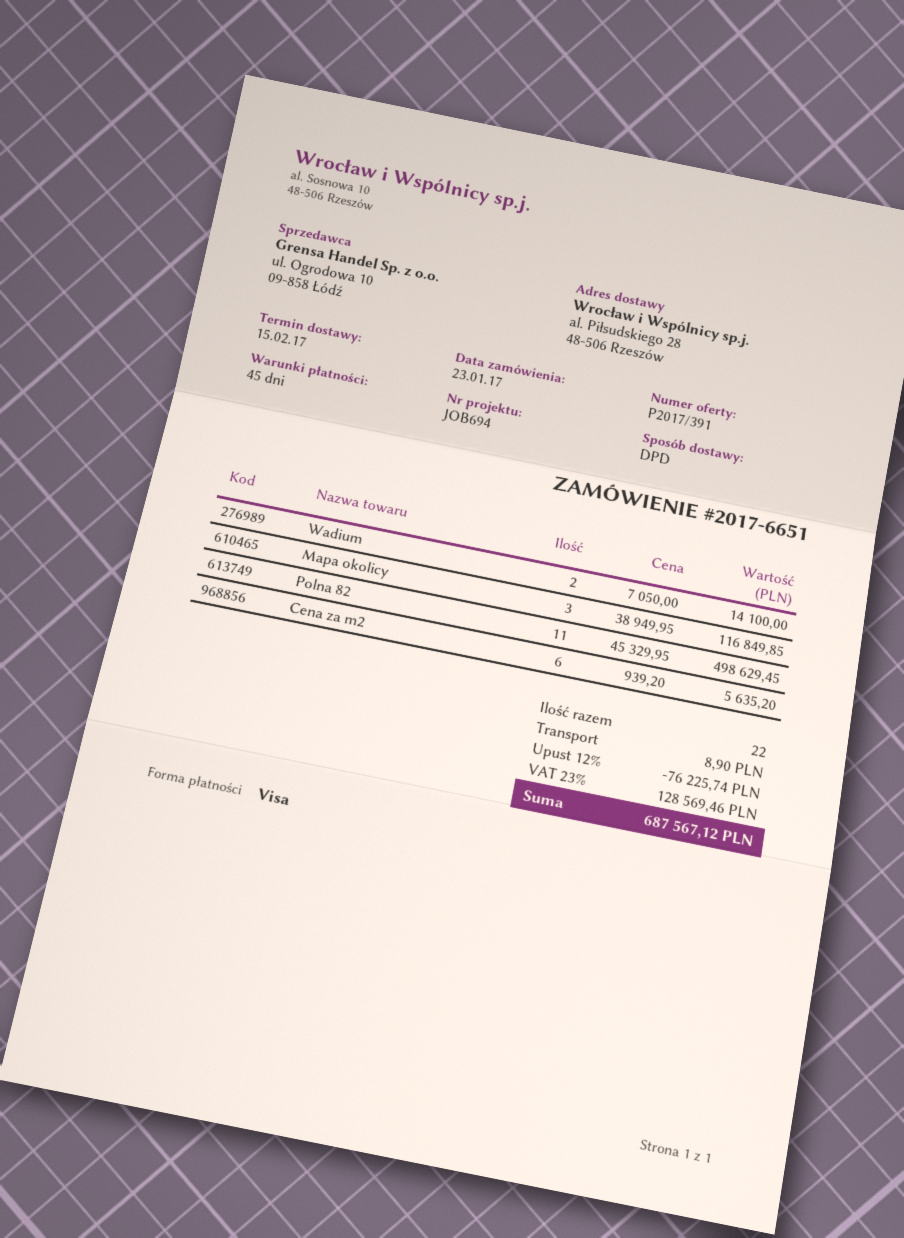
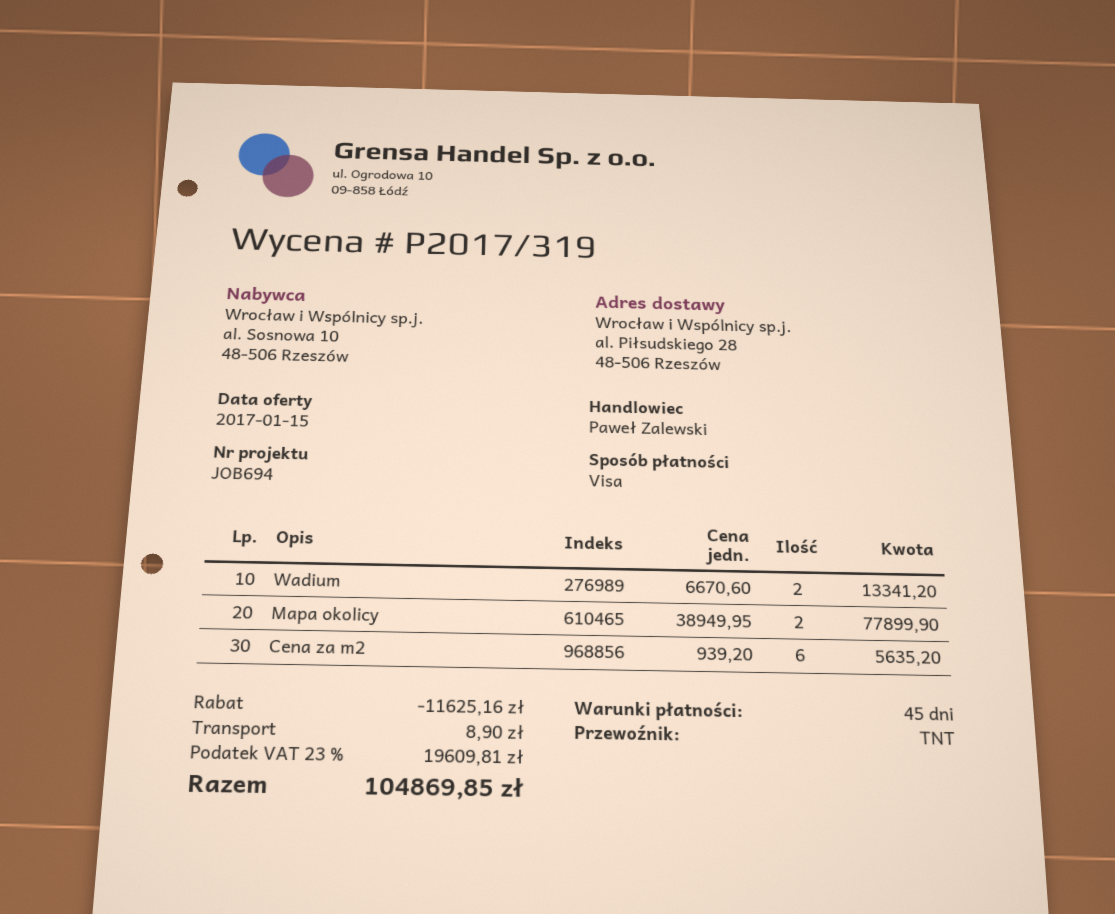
quote number: P2017/391 -> P2017/319
shipping method: DPD -> TNT
Wadium: 2 x 7050.00 = 14100.00 -> 2 x 6670.60 = 13341.20
Mapa okolicy: 3 x 38949.95 = 116849.85 -> 2 x 38949.95 = 77899.90
Polna 82: 11 x 45329.95 = 498629.45 -> none
discount: 76225.74 -> 11625.16
tax: 23% = 128569.46 -> 23% = 19609.81
total: 687567.12 -> 104869.85

